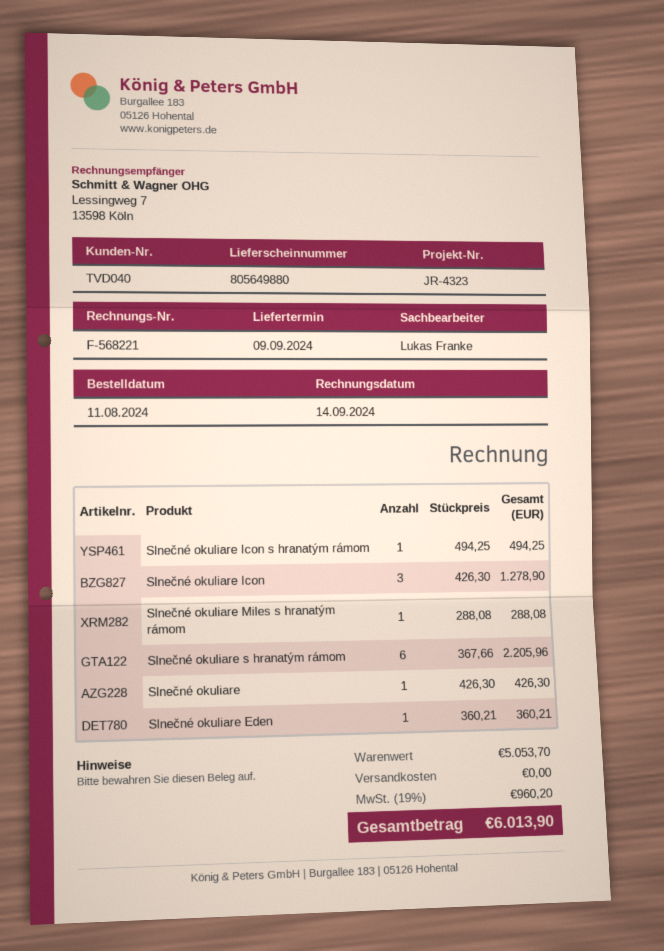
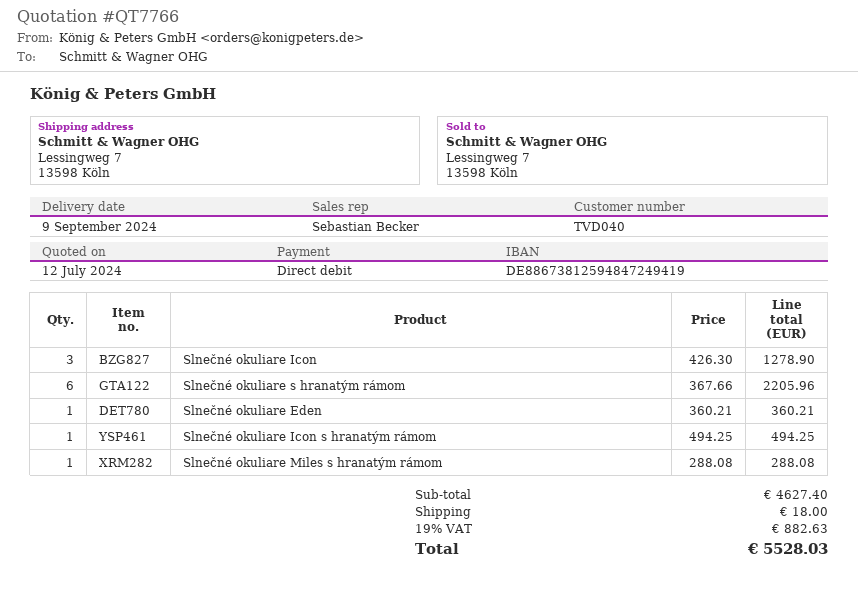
sales rep: Lukas Franke -> Sebastian Becker
Slnečné okuliare: 1 x 426.30 = 426.30 -> none
subtotal: 5053.70 -> 4627.40
shipping: 0.00 -> 18.00
tax: 19% = 960.20 -> 19% = 882.63
total: 6013.90 -> 5528.03

